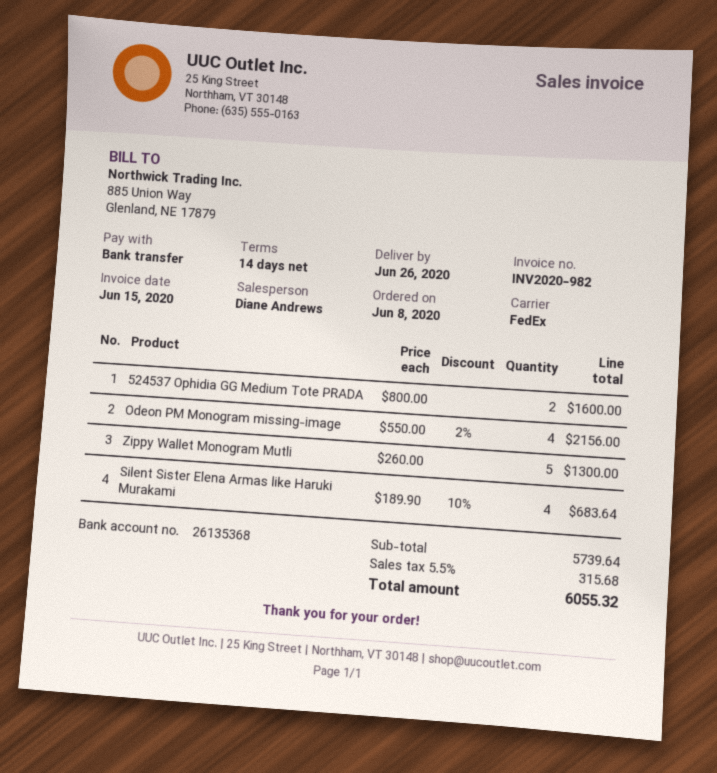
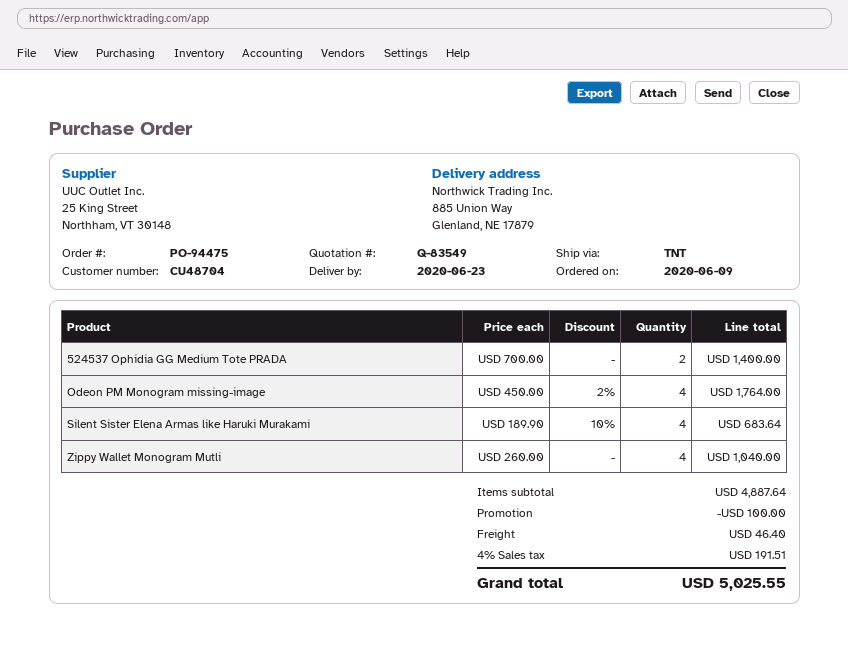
order date: 2020-06-08 -> 2020-06-09
delivery date: 2020-06-26 -> 2020-06-23
shipping method: FedEx -> TNT
524537 Ophidia GG Medium Tote PRADA: 2 x 800.00 = 1600.00 -> 2 x 700.00 = 1400.00
Odeon PM Monogram missing-image: 4 x 550.00 - 2% = 2156.00 -> 4 x 450.00 - 2% = 1764.00
Zippy Wallet Monogram Mutli: 5 x 260.00 = 1300.00 -> 4 x 260.00 = 1040.00
subtotal: 5739.64 -> 4887.64
discount: none -> 100.00
shipping: none -> 46.40
tax: 5.5% = 315.68 -> 4% = 191.51
total: 6055.32 -> 5025.55

